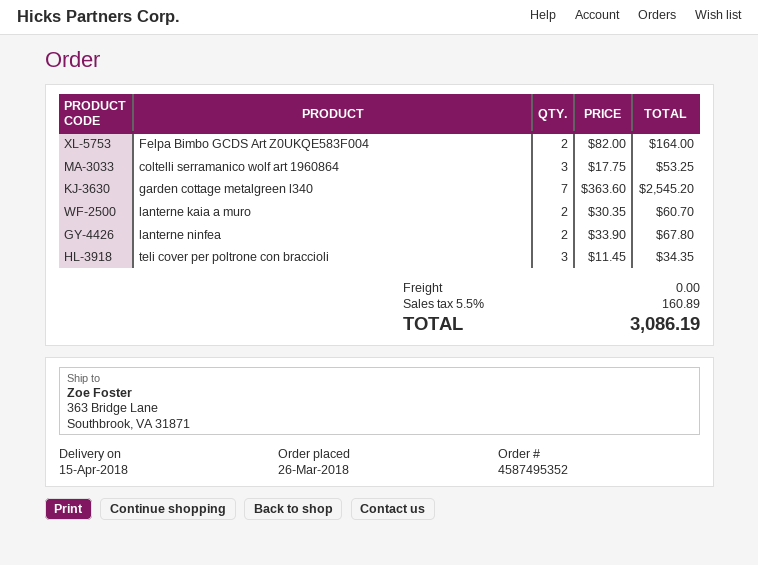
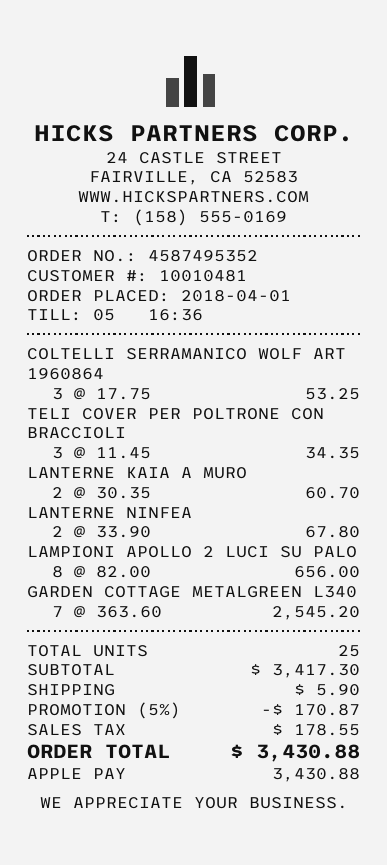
order date: 2018-03-26 -> 2018-04-01
Felpa Bimbo GCDS Art Z0UKQE583F004: 2 x 82.00 = 164.00 -> none
LAMPIONI APOLLO 2 LUCI SU PALO: none -> 8 x 82.00 = 656.00
discount: none -> 5% = 170.87
shipping: 0.00 -> 5.90
tax: 160.89 -> 178.55
total: 3086.19 -> 3430.88

